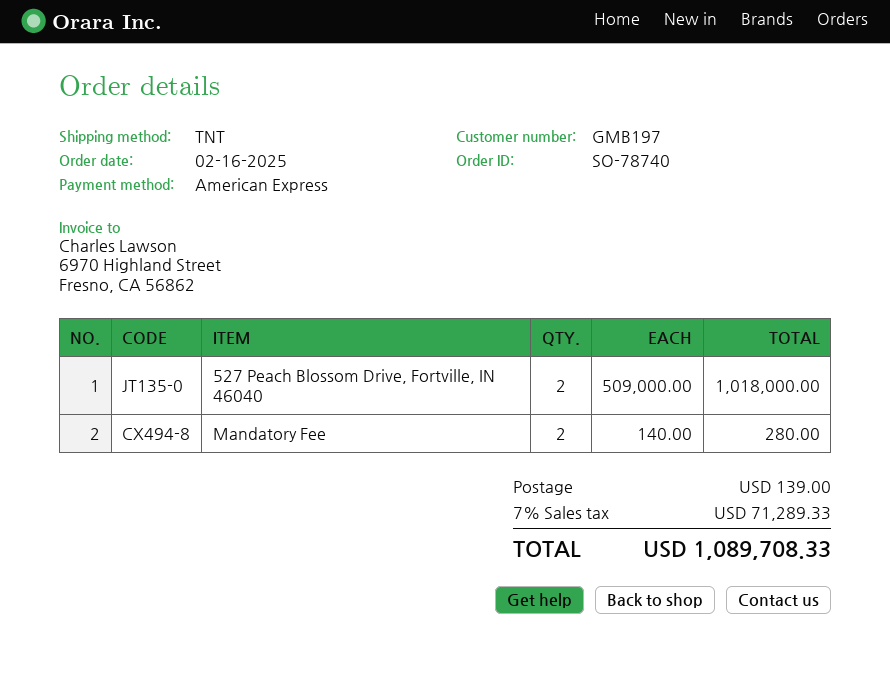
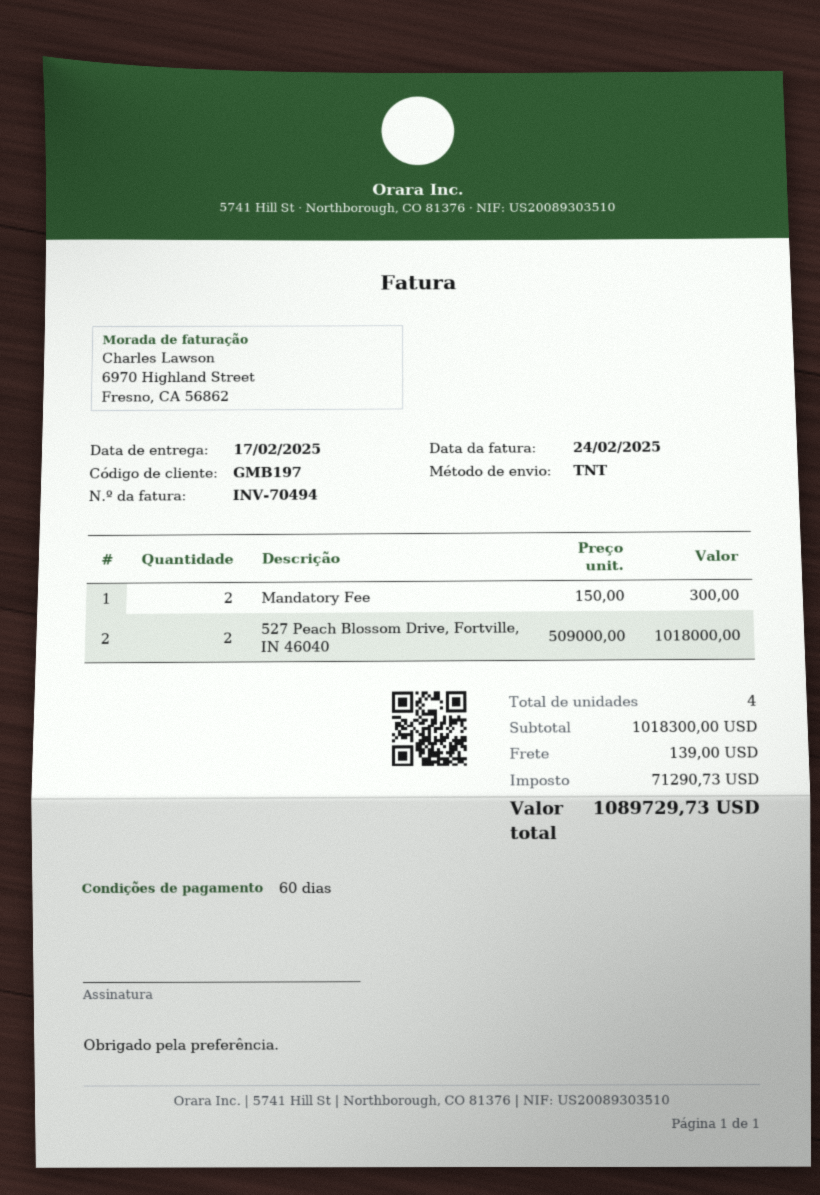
Mandatory Fee: 2 x 140.00 = 280.00 -> 2 x 150.00 = 300.00
tax: 71289.33 -> 71290.73
total: 1089708.33 -> 1089729.73

